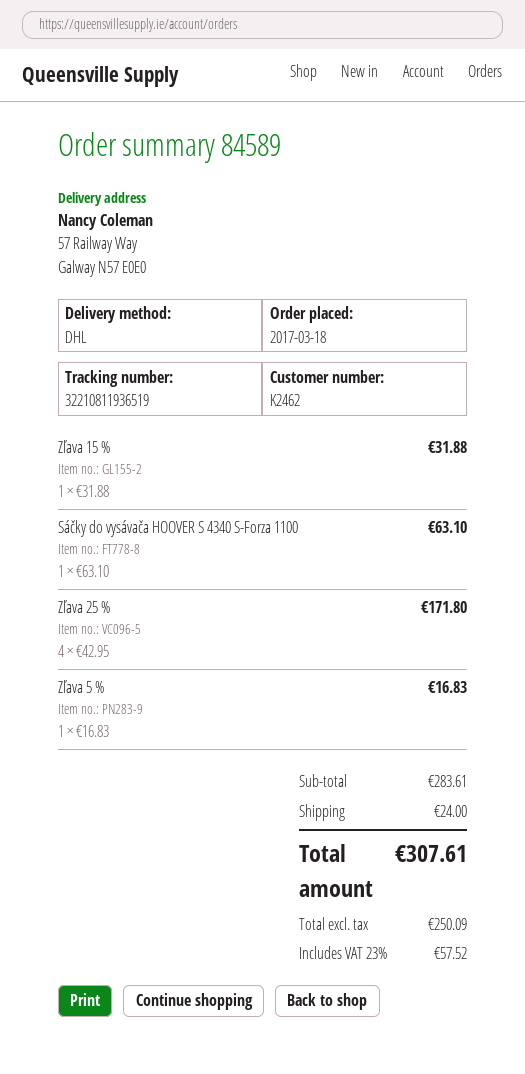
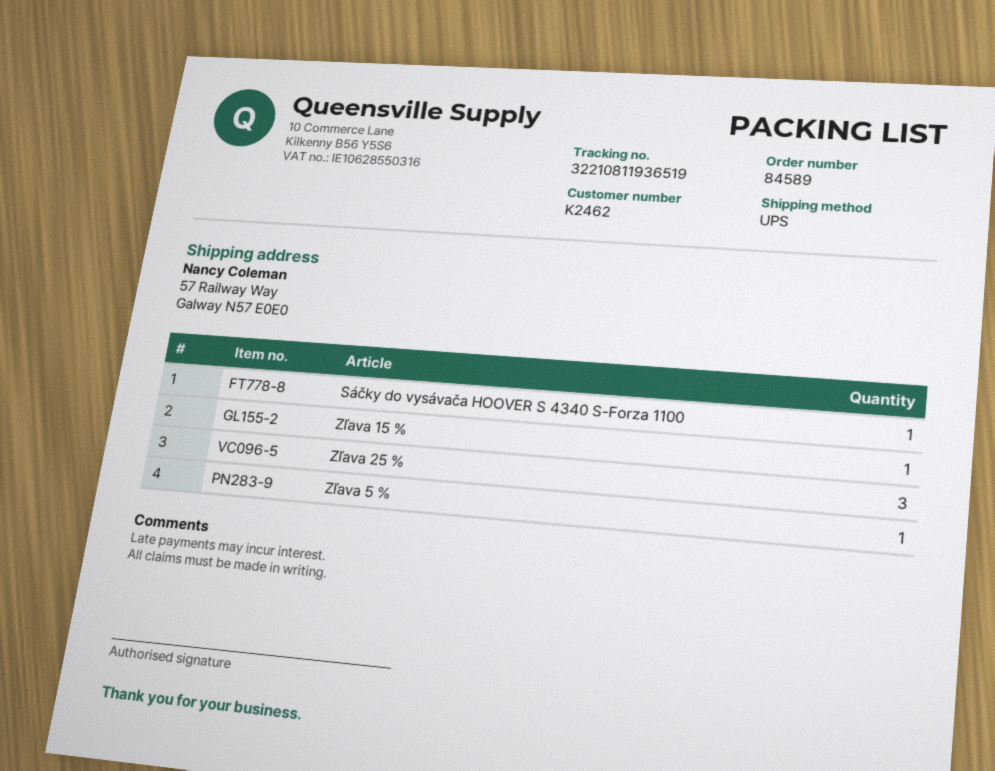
shipping method: DHL -> UPS
Zľava 25 %: 4 -> 3

